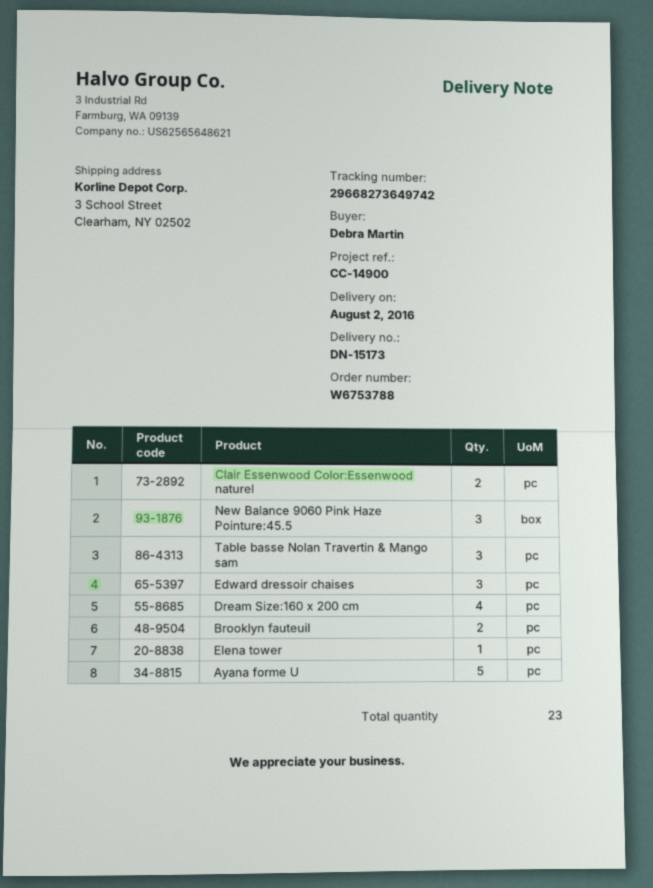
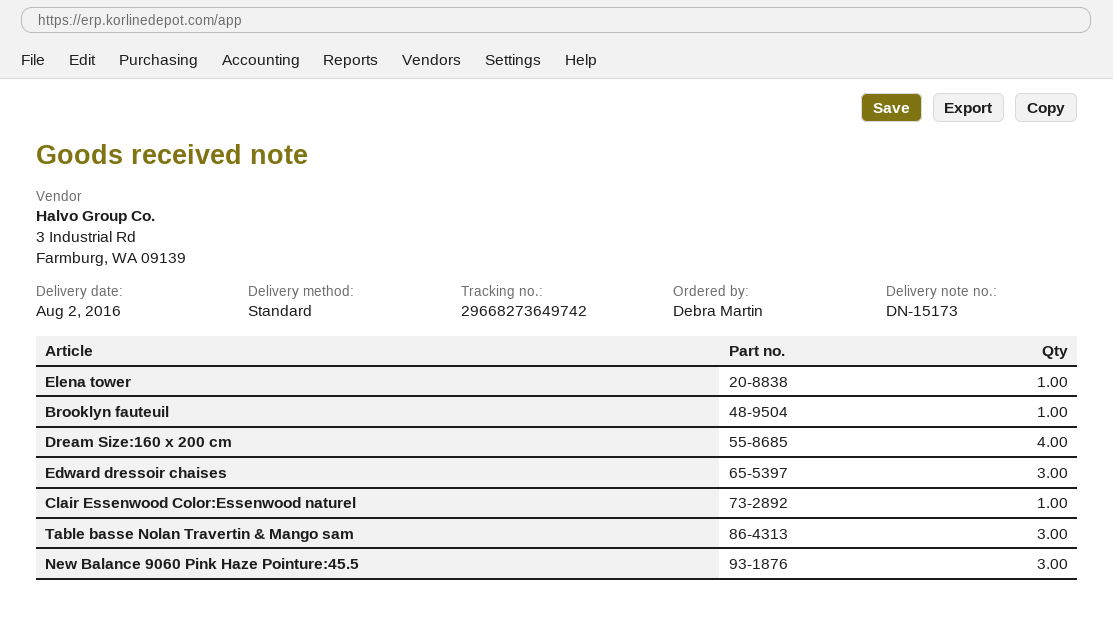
Clair Essenwood Color:Essenwood naturel: 2 -> 1
Brooklyn fauteuil: 2 -> 1
Ayana forme U: 5 -> none

